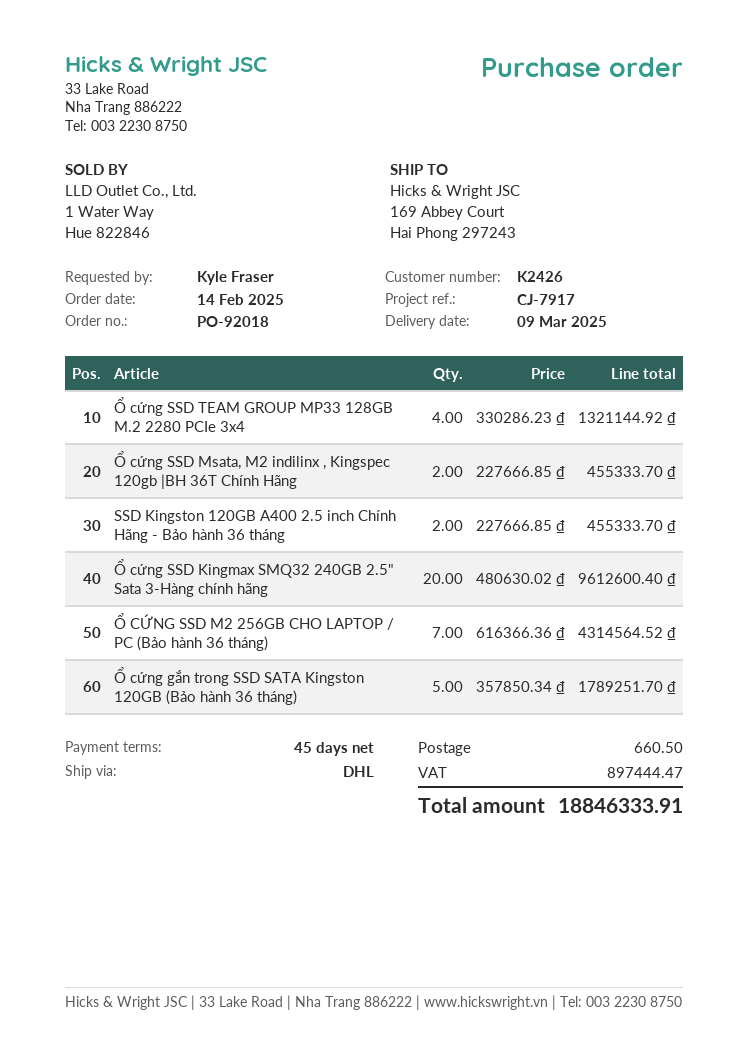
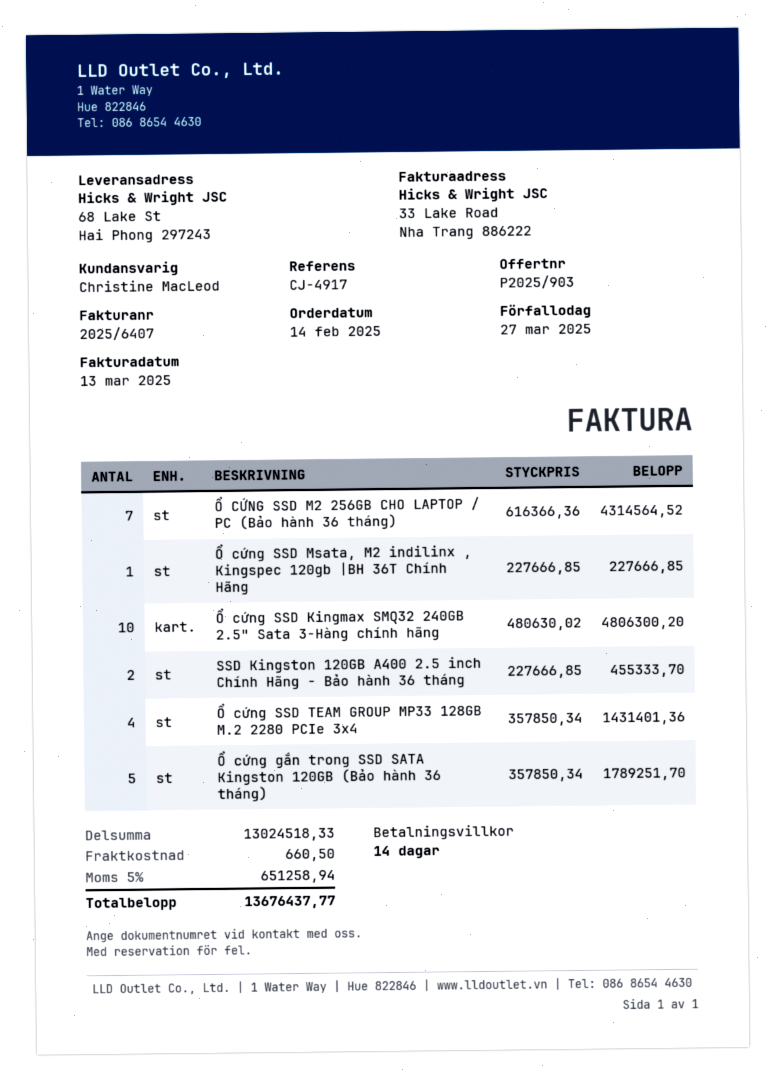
payment terms: 45 days -> 14 days
reference: CJ-7917 -> CJ-4917
ship to: 169 Abbey Court, Hai Phong 297243 -> 68 Lake St, Hai Phong 297243
Ổ cứng SSD TEAM GROUP MP33 128GB M.2 2280 PCIe 3x4: 4 x 330286.23 = 1321144.92 -> 4 x 357850.34 = 1431401.36
Ổ cứng SSD Msata, M2 indilinx , Kingspec 120gb |BH 36T Chính Hãng: 2 x 227666.85 = 455333.70 -> 1 x 227666.85 = 227666.85
Ổ cứng SSD Kingmax SMQ32 240GB 2.5" Sata 3-Hàng chính hãng: 20 x 480630.02 = 9612600.40 -> 10 x 480630.02 = 4806300.20
tax: 897444.47 -> 651258.94
total: 18846333.91 -> 13676437.77

